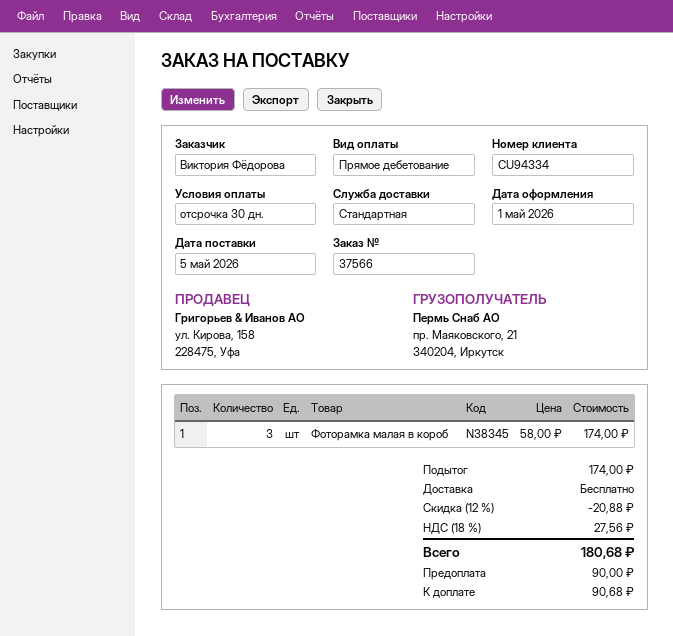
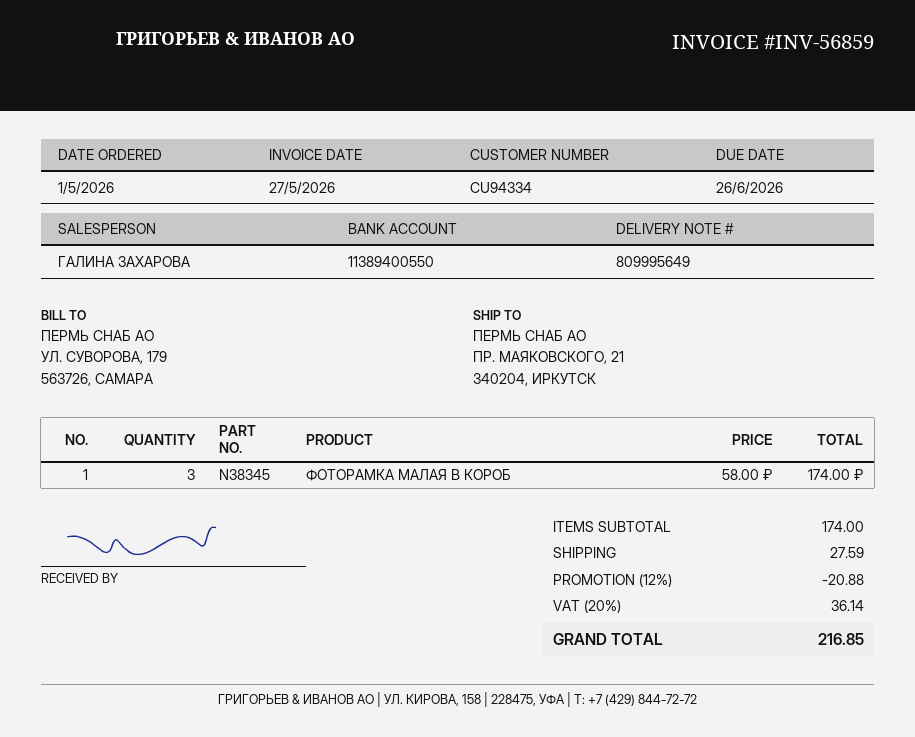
shipping: 0.00 -> 27.59
tax: 18% = 27.56 -> 20% = 36.14
total: 180.68 -> 216.85

